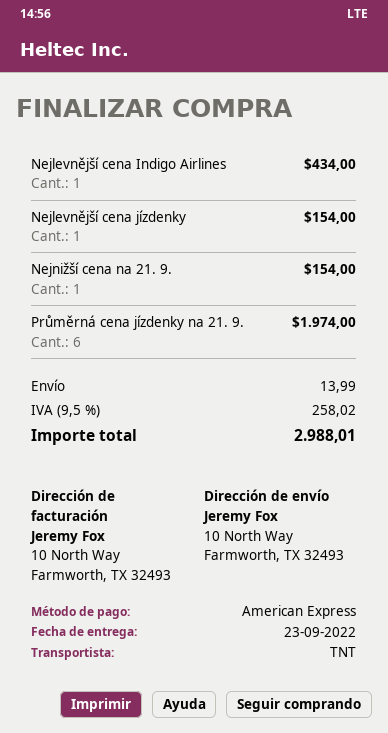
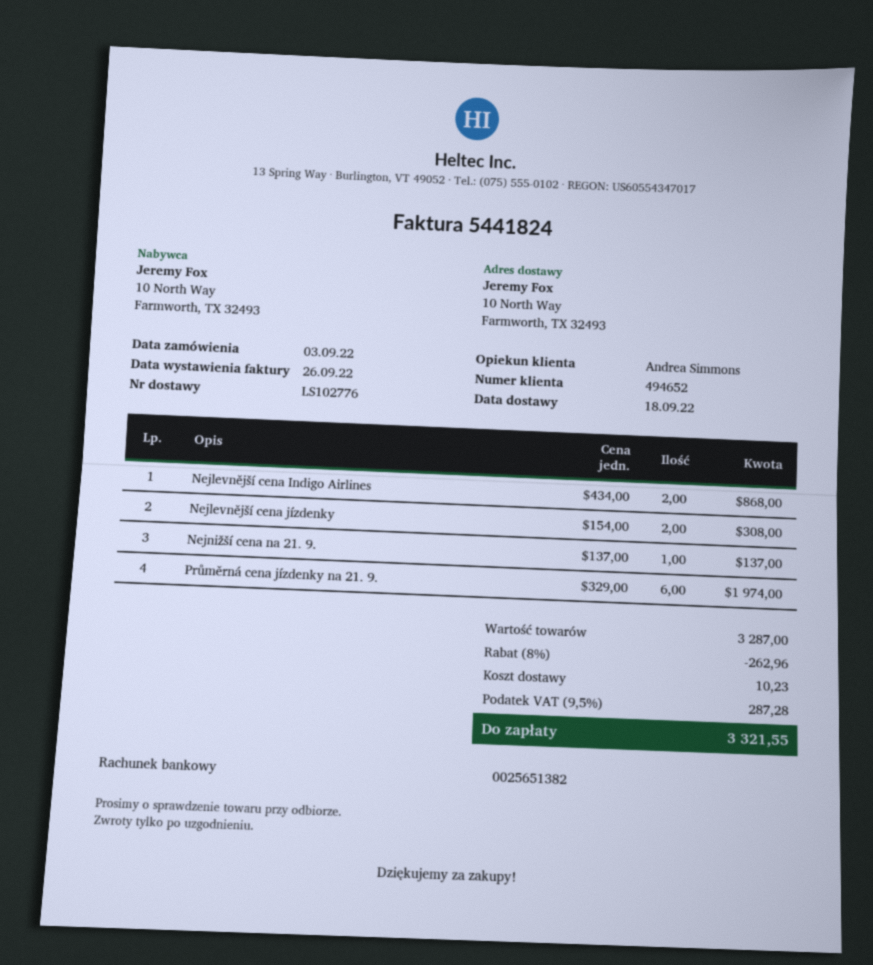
delivery date: 2022-09-23 -> 2022-09-18
Nejlevnější cena Indigo Airlines: 1 for 434.00 -> 2 for 868.00
Nejlevnější cena jízdenky: 1 for 154.00 -> 2 for 308.00
Nejnižší cena na 21. 9.: 1 for 154.00 -> 1 for 137.00
discount: none -> 8% = 262.96
shipping: 13.99 -> 10.23
tax: 9.5% = 258.02 -> 9.5% = 287.28
total: 2988.01 -> 3321.55

